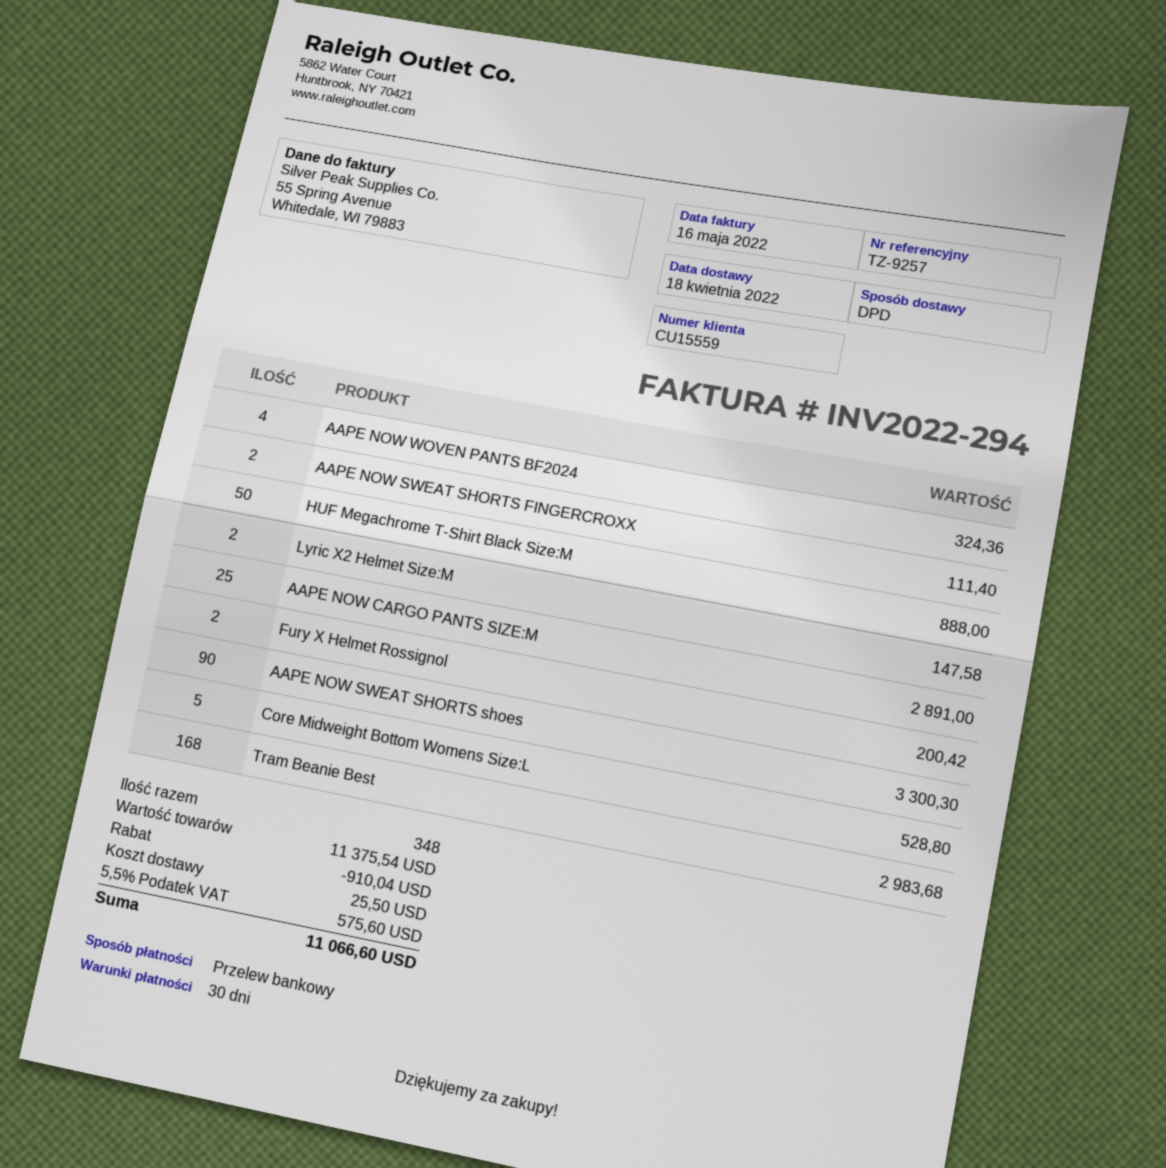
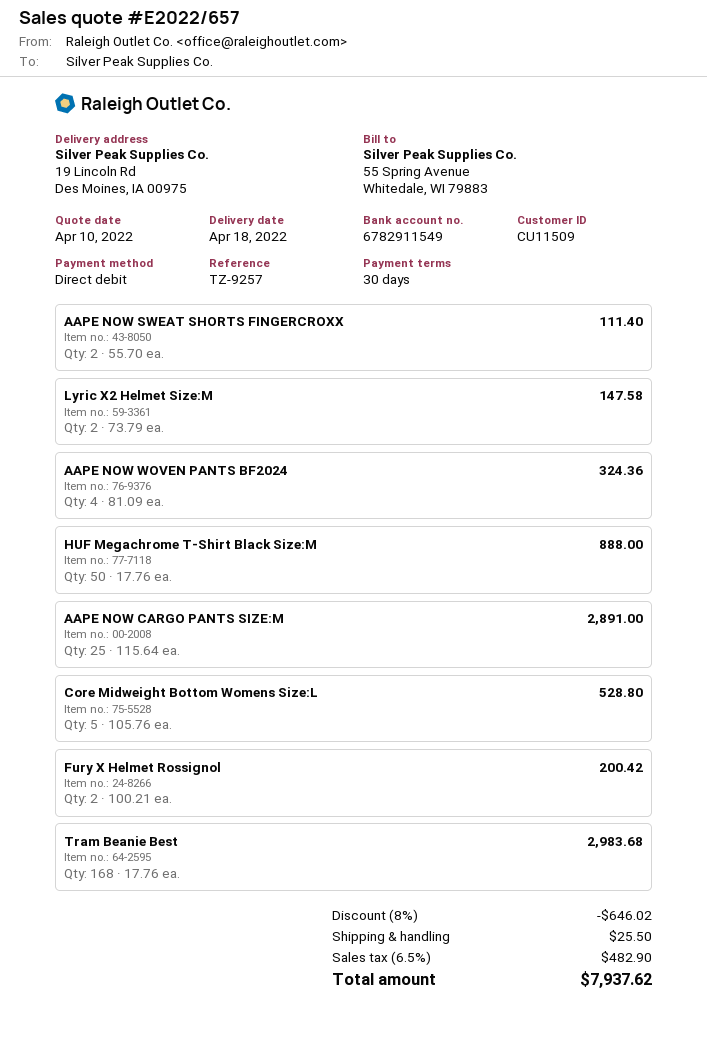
customer number: CU15559 -> CU11509
payment method: bank transfer -> direct debit
AAPE NOW SWEAT SHORTS shoes: 90 for 3300.30 -> none
discount: 910.04 -> 646.02
tax: 5.5% = 575.60 -> 6.5% = 482.90
total: 11066.60 -> 7937.62

